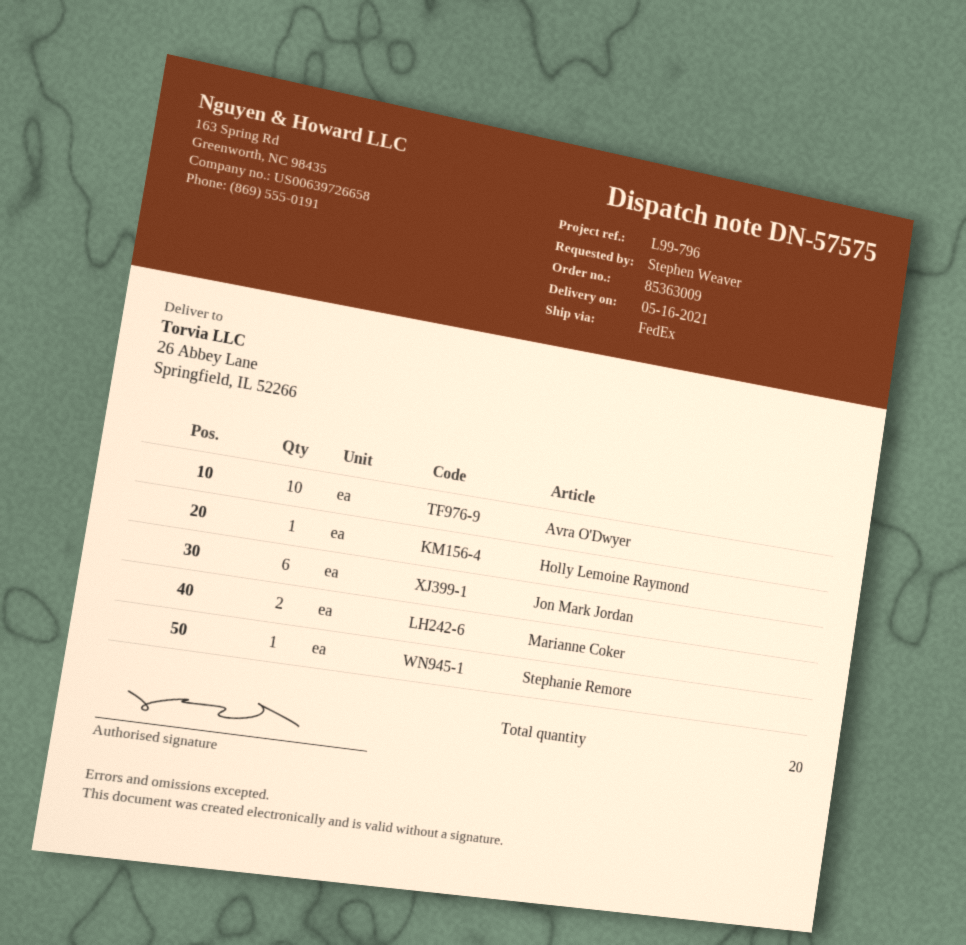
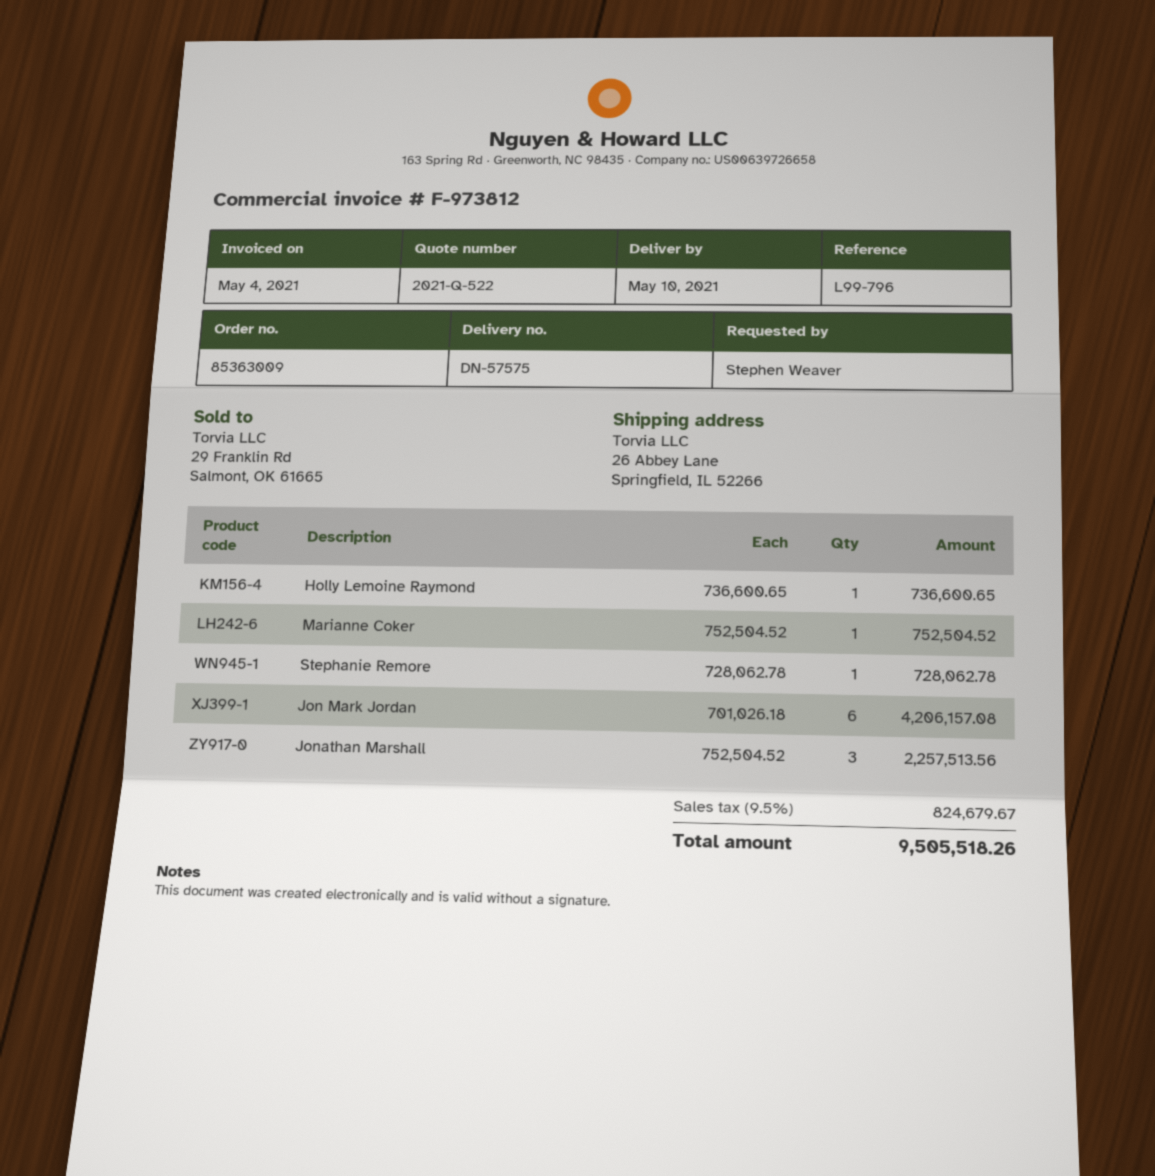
delivery date: 2021-05-16 -> 2021-05-10
Avra O'Dwyer: 10 -> none
Marianne Coker: 2 -> 1
Jonathan Marshall: none -> 3

